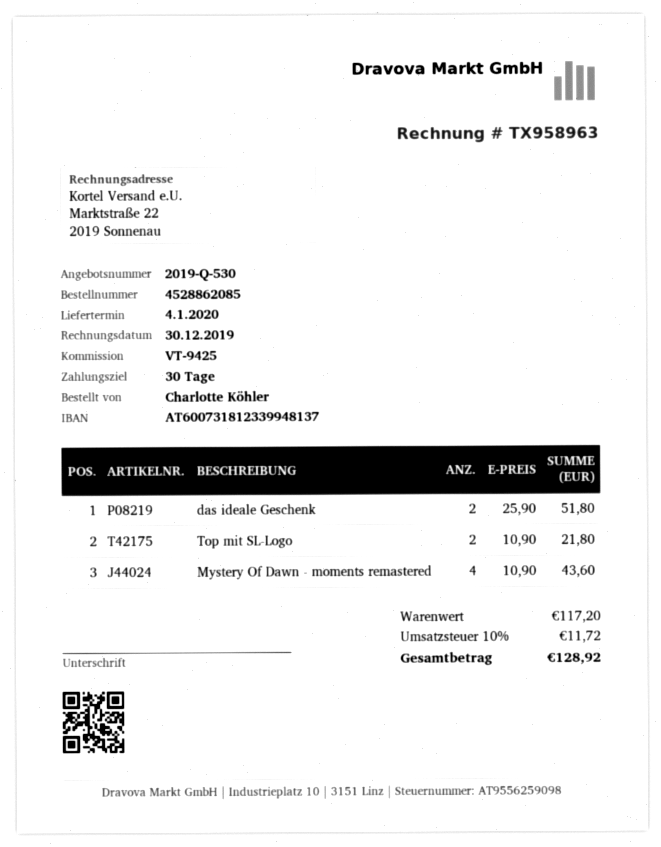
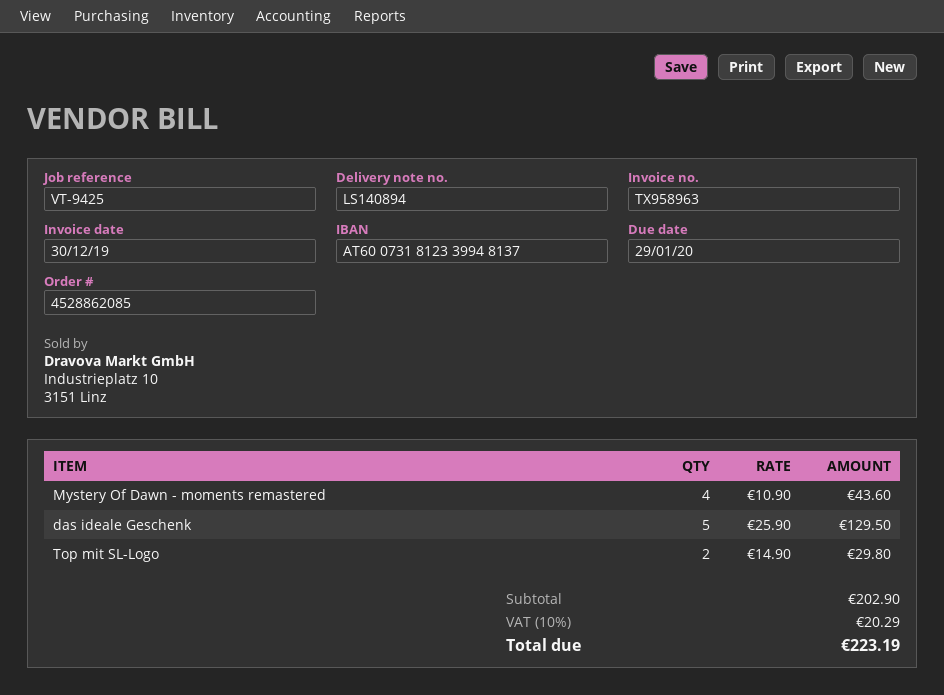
das ideale Geschenk: 2 x 25.90 = 51.80 -> 5 x 25.90 = 129.50
Top mit SL-Logo: 2 x 10.90 = 21.80 -> 2 x 14.90 = 29.80
subtotal: 117.20 -> 202.90
tax: 10% = 11.72 -> 10% = 20.29
total: 128.92 -> 223.19

